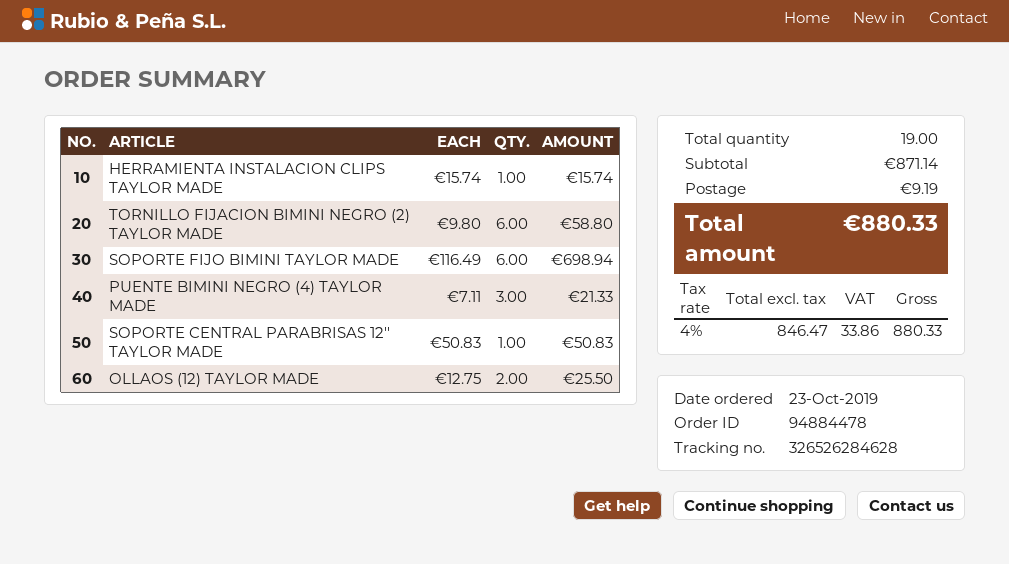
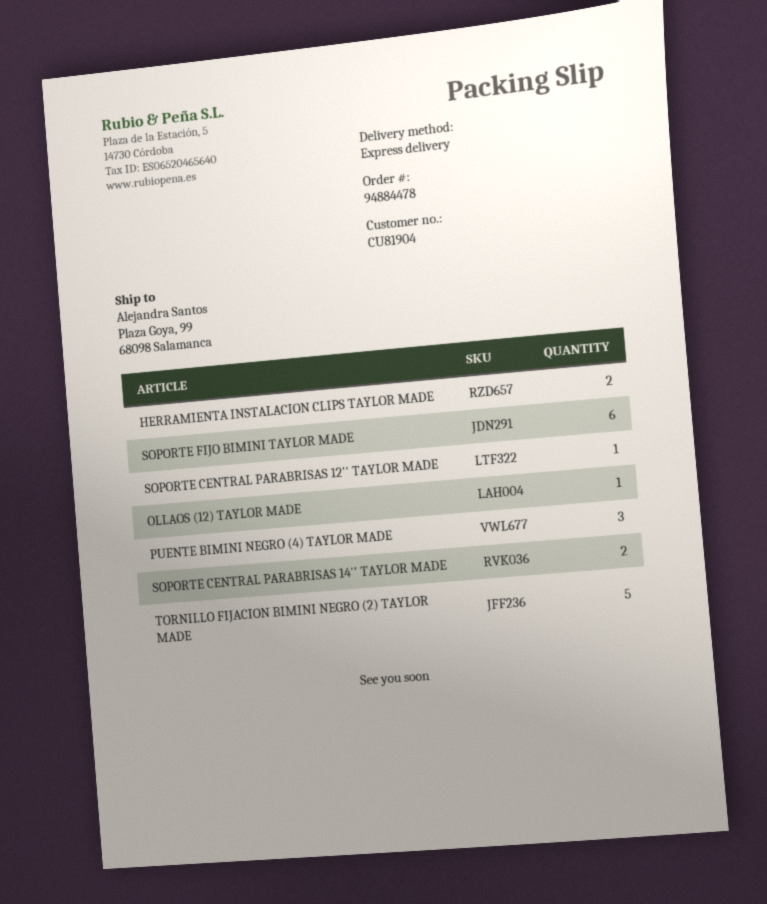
HERRAMIENTA INSTALACION CLIPS TAYLOR MADE: 1 -> 2
TORNILLO FIJACION BIMINI NEGRO (2) TAYLOR MADE: 6 -> 5
OLLAOS (12) TAYLOR MADE: 2 -> 1
SOPORTE CENTRAL PARABRISAS 14'' TAYLOR MADE: none -> 2

